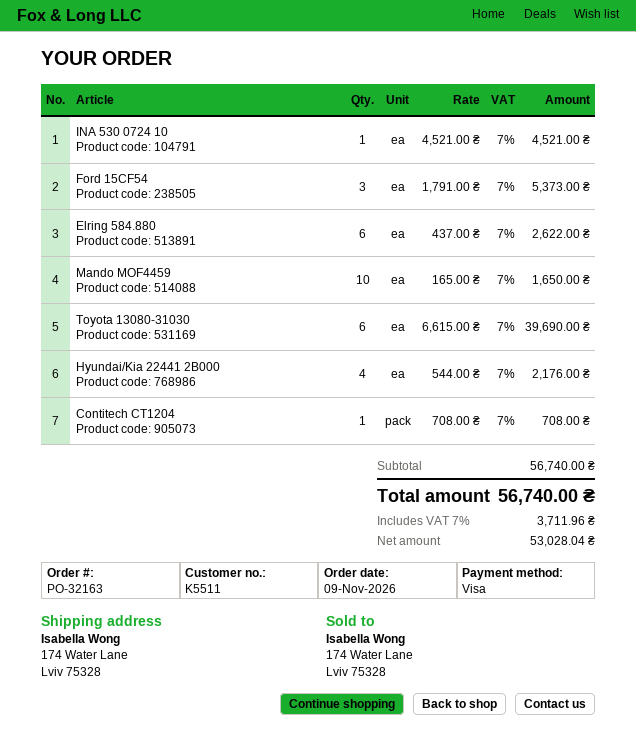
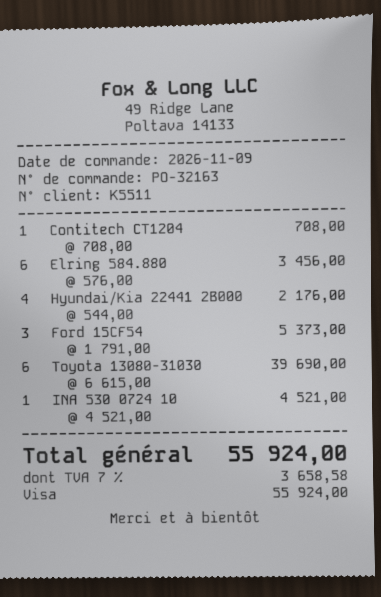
Elring 584.880: 6 x 437.00 = 2622.00 -> 6 x 576.00 = 3456.00
Mando MOF4459: 10 x 165.00 = 1650.00 -> none
tax: 7% = 3711.96 -> 7% = 3658.58
total: 56740.00 -> 55924.00

